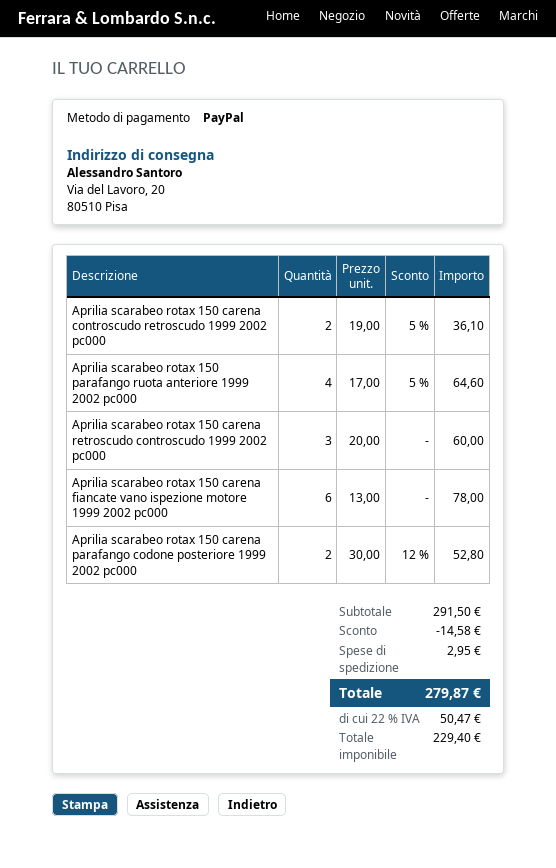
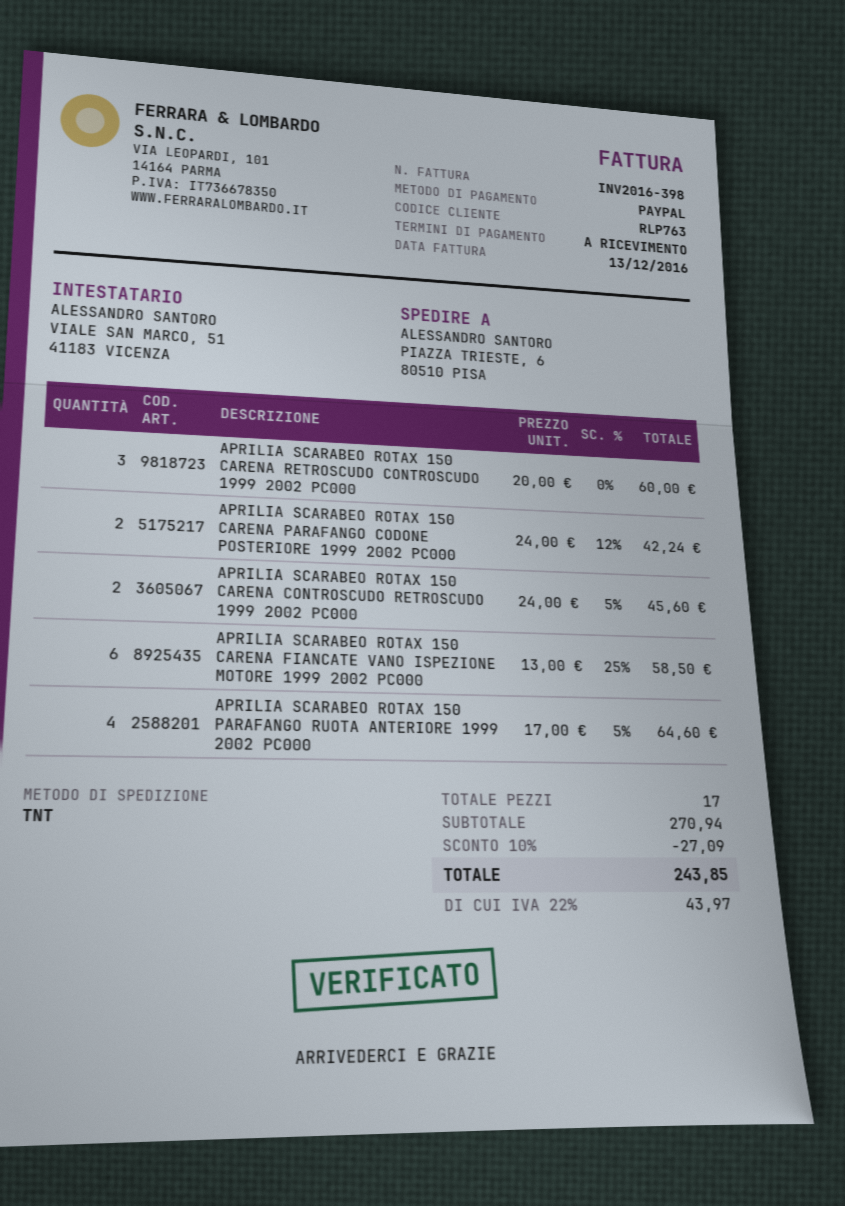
ship to: Via del Lavoro, 20, 80510 Pisa -> PIAZZA TRIESTE, 6, 80510 PISA
Aprilia scarabeo rotax 150 carena controscudo retroscudo 1999 2002 pc000: 2 x 19.00 - 5% = 36.10 -> 2 x 24.00 - 5% = 45.60
Aprilia scarabeo rotax 150 carena fiancate vano ispezione motore 1999 2002 pc000: 6 x 13.00 = 78.00 -> 6 x 13.00 - 25% = 58.50
Aprilia scarabeo rotax 150 carena parafango codone posteriore 1999 2002 pc000: 2 x 30.00 - 12% = 52.80 -> 2 x 24.00 - 12% = 42.24
subtotal: 291.50 -> 270.94
discount: 14.58 -> 27.09
shipping: 2.95 -> none
tax: 22% = 50.47 -> 22% = 43.97
total: 279.87 -> 243.85

